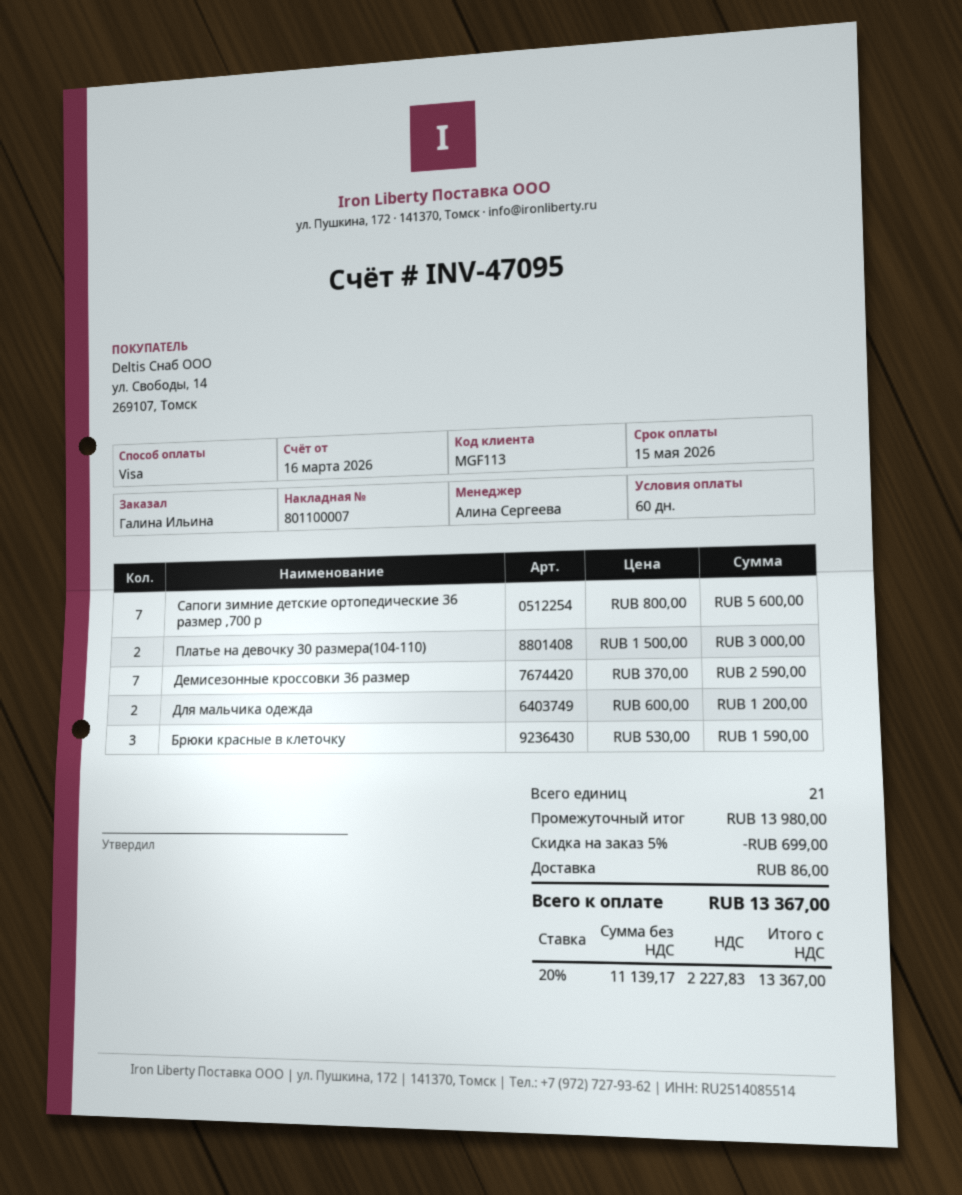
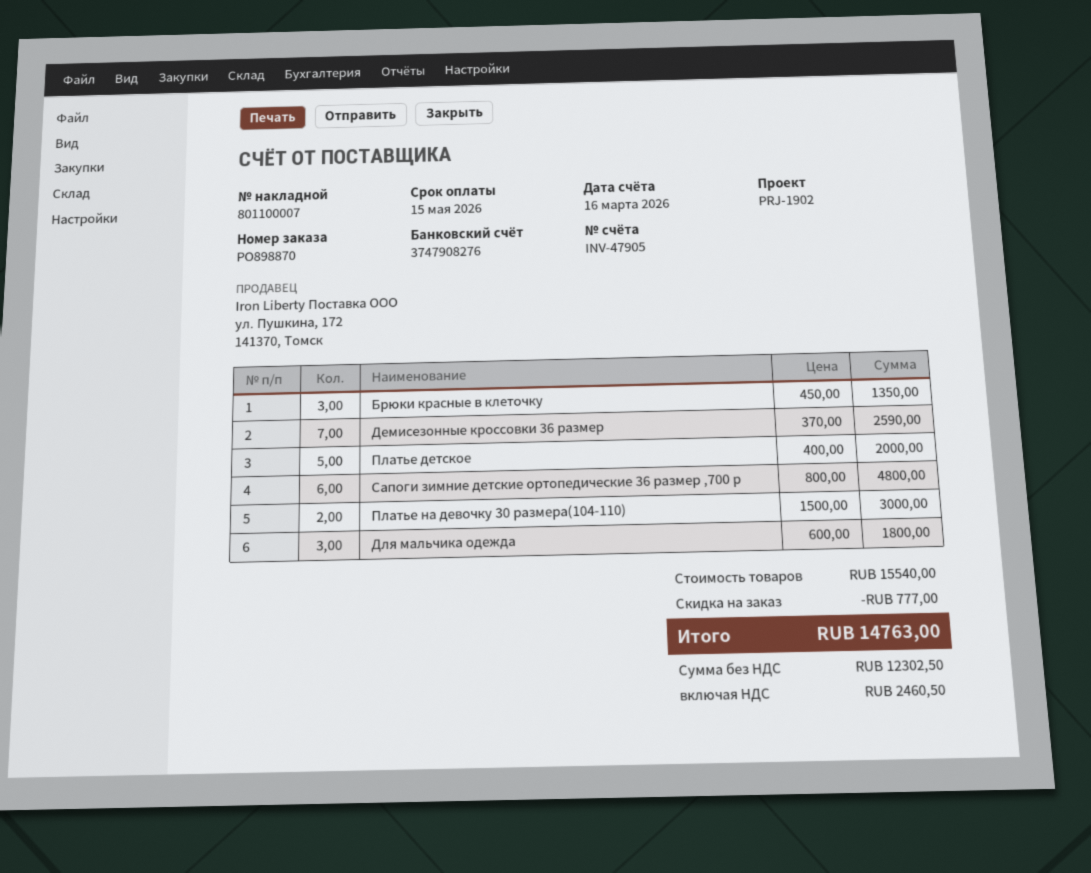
invoice number: INV-47095 -> INV-47905
Сапоги зимние детские ортопедические 36 размер ,700 р: 7 x 800.00 = 5600.00 -> 6 x 800.00 = 4800.00
Для мальчика одежда: 2 x 600.00 = 1200.00 -> 3 x 600.00 = 1800.00
Брюки красные в клеточку: 3 x 530.00 = 1590.00 -> 3 x 450.00 = 1350.00
Платье детское: none -> 5 x 400.00 = 2000.00
subtotal: 13980.00 -> 15540.00
discount: 699.00 -> 777.00
shipping: 86.00 -> none
net: 11139.17 -> 12302.50
tax: 2227.83 -> 2460.50
total: 13367.00 -> 14763.00

